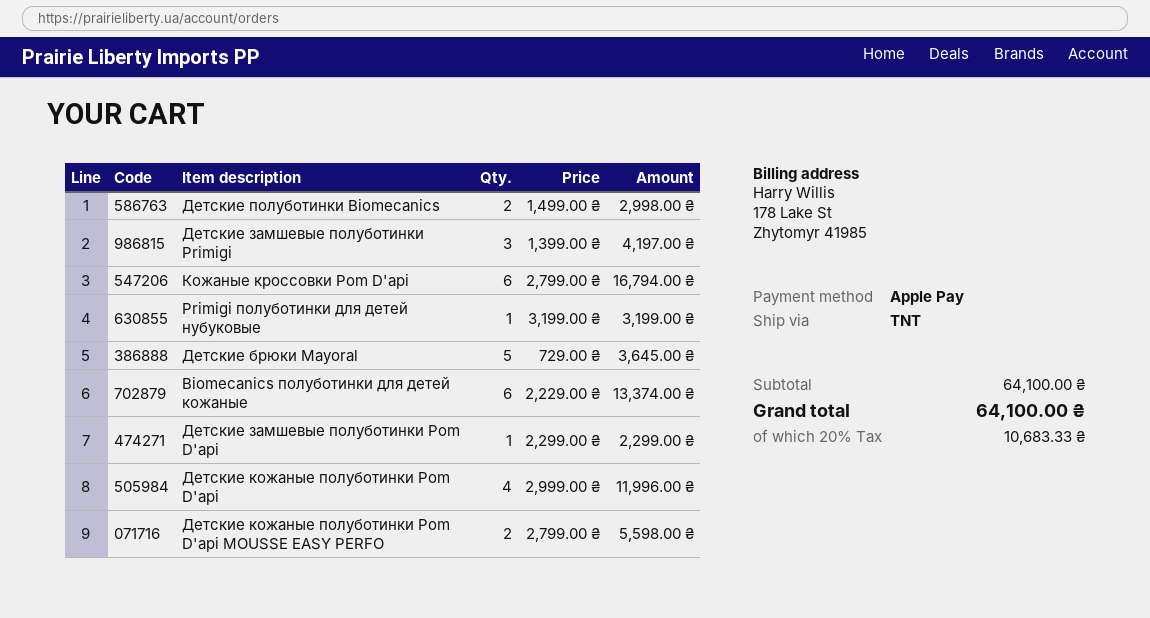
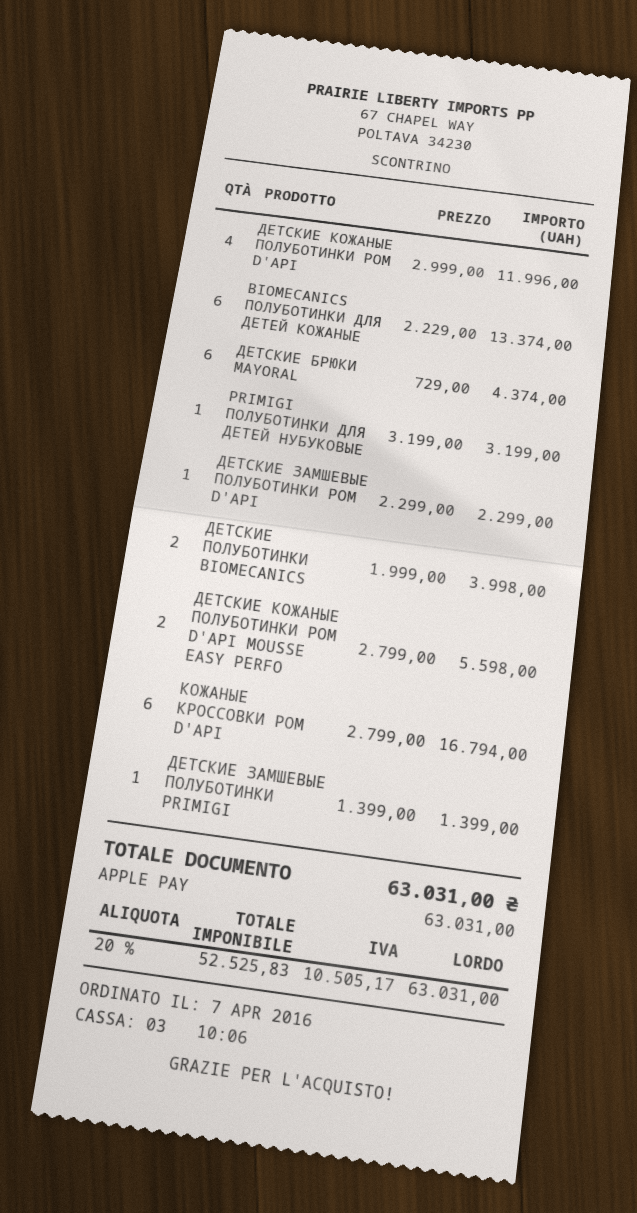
Детские полуботинки Biomecanics: 2 x 1499.00 = 2998.00 -> 2 x 1999.00 = 3998.00
Детские замшевые полуботинки Primigi: 3 x 1399.00 = 4197.00 -> 1 x 1399.00 = 1399.00
Детские брюки Mayoral: 5 x 729.00 = 3645.00 -> 6 x 729.00 = 4374.00
tax: 20% = 10683.33 -> 20% = 10505.17
total: 64100.00 -> 63031.00

